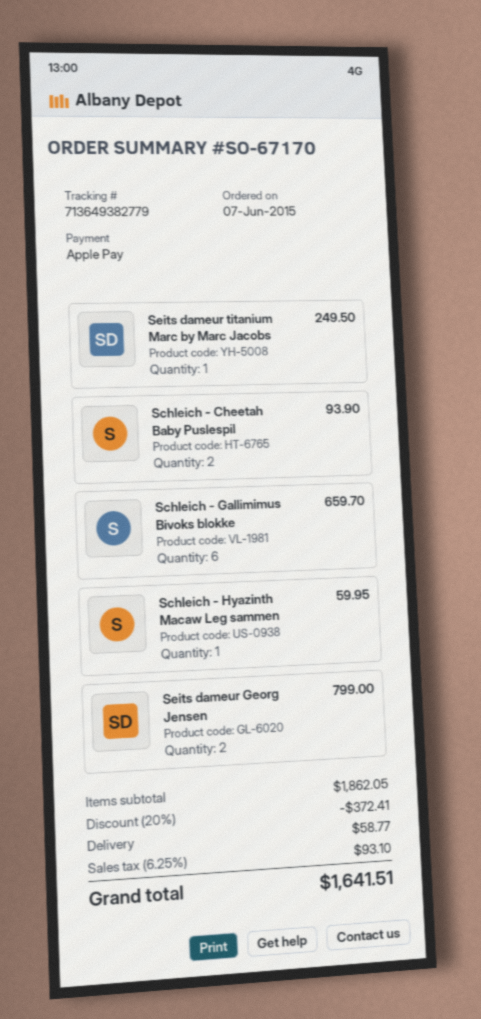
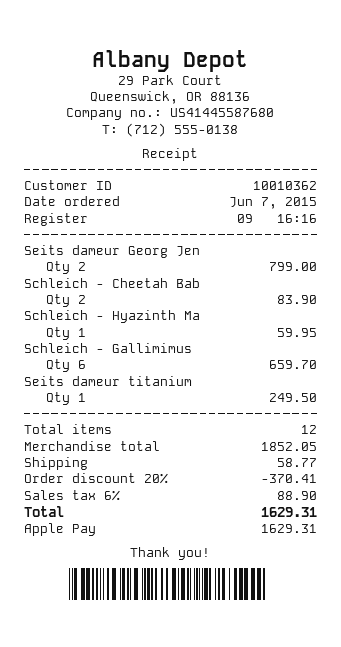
Schleich - Cheetah Baby Puslespil: 2 for 93.90 -> 2 for 83.90
subtotal: 1862.05 -> 1852.05
discount: 20% = 372.41 -> 20% = 370.41
tax: 6.25% = 93.10 -> 6% = 88.90
total: 1641.51 -> 1629.31

